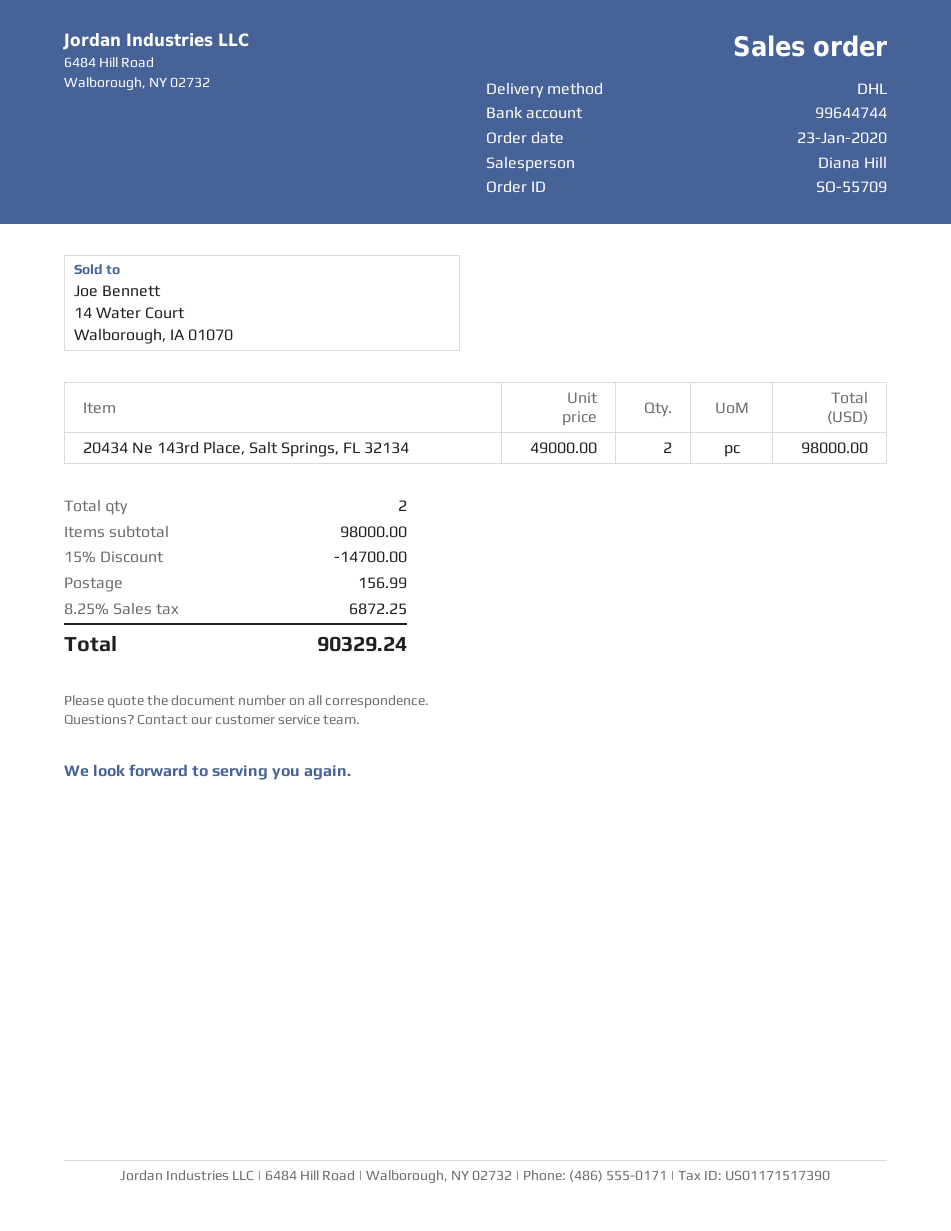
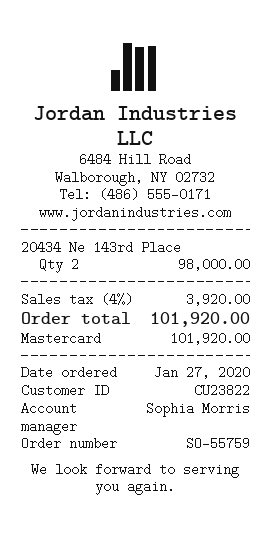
order number: SO-55709 -> SO-55759
order date: 2020-01-23 -> 2020-01-27
sales rep: Diana Hill -> Sophia Morris
discount: 15% = 14700.00 -> none
shipping: 156.99 -> none
tax: 8.25% = 6872.25 -> 4% = 3920.00
total: 90329.24 -> 101920.00

